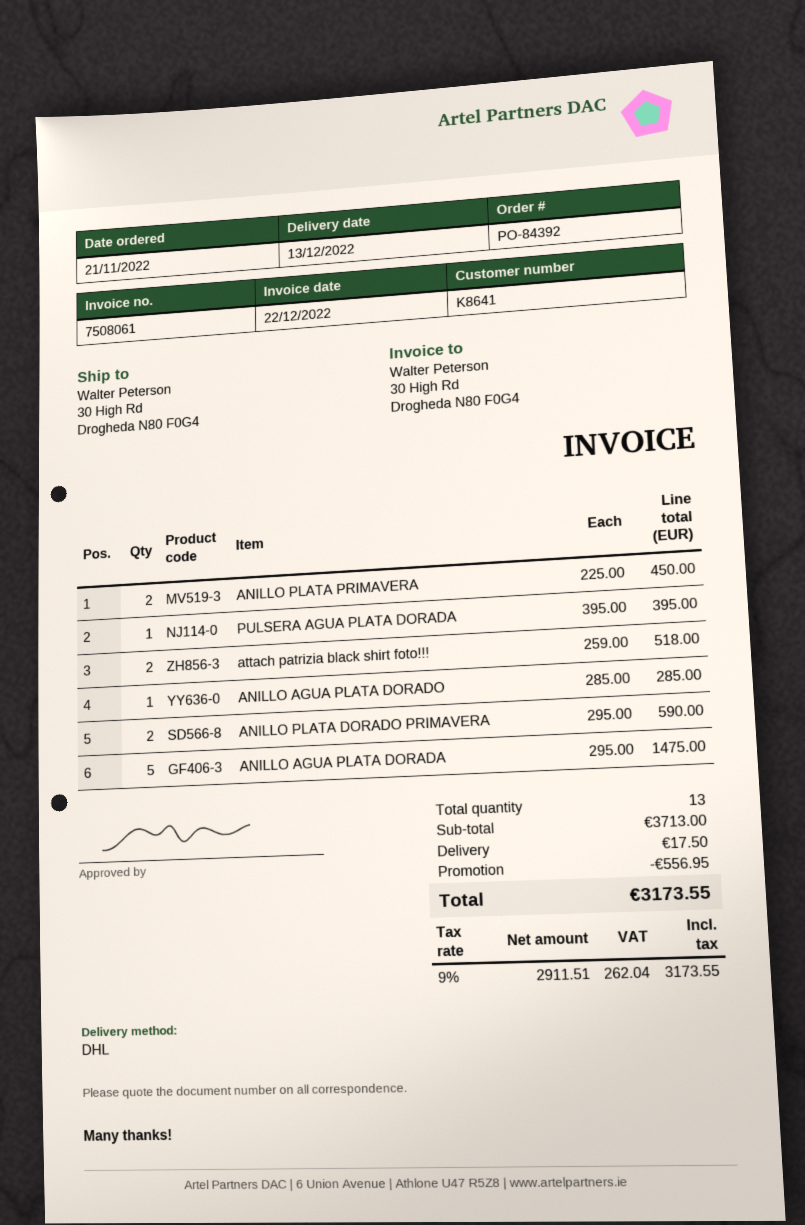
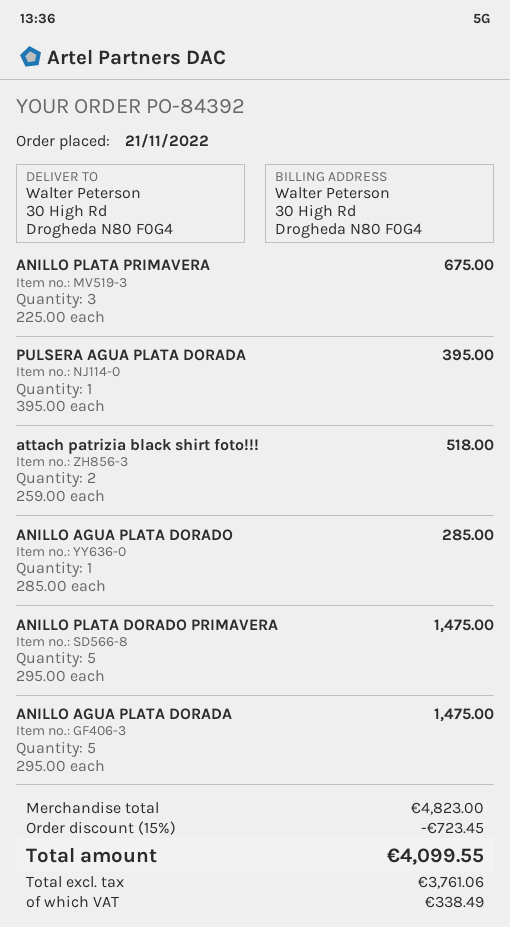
ANILLO PLATA PRIMAVERA: 2 x 225.00 = 450.00 -> 3 x 225.00 = 675.00
ANILLO PLATA DORADO PRIMAVERA: 2 x 295.00 = 590.00 -> 5 x 295.00 = 1475.00
subtotal: 3713.00 -> 4823.00
discount: 556.95 -> 723.45
shipping: 17.50 -> none
net: 2911.51 -> 3761.06
tax: 262.04 -> 338.49
total: 3173.55 -> 4099.55

